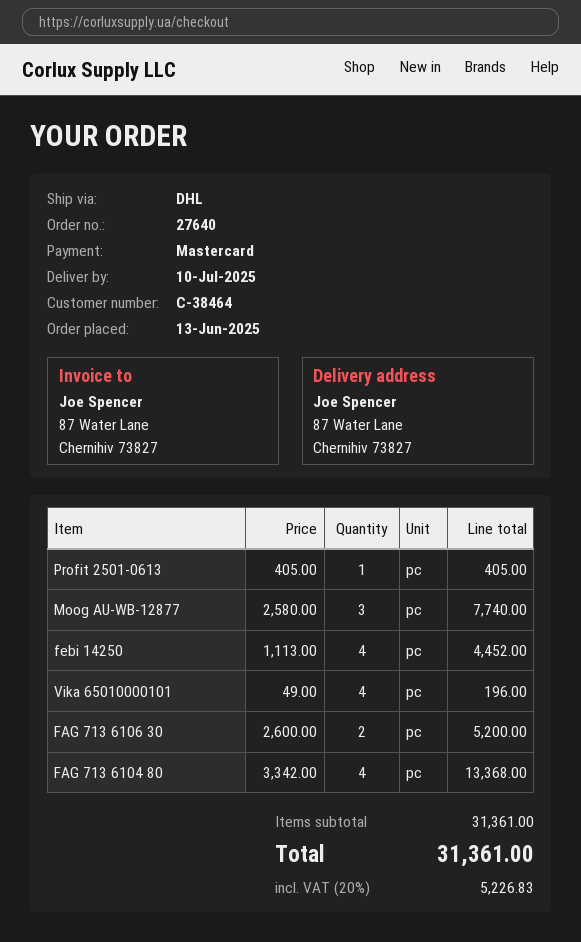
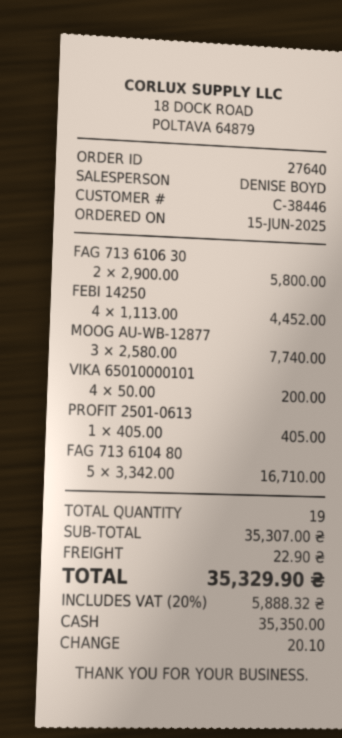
order date: 2025-06-13 -> 2025-06-15
customer number: C-38464 -> C-38446
payment method: Mastercard -> cash
Vika 65010000101: 4 x 49.00 = 196.00 -> 4 x 50.00 = 200.00
FAG 713 6106 30: 2 x 2600.00 = 5200.00 -> 2 x 2900.00 = 5800.00
FAG 713 6104 80: 4 x 3342.00 = 13368.00 -> 5 x 3342.00 = 16710.00
subtotal: 31361.00 -> 35307.00
shipping: none -> 22.90
tax: 20% = 5226.83 -> 20% = 5888.32
total: 31361.00 -> 35329.90

